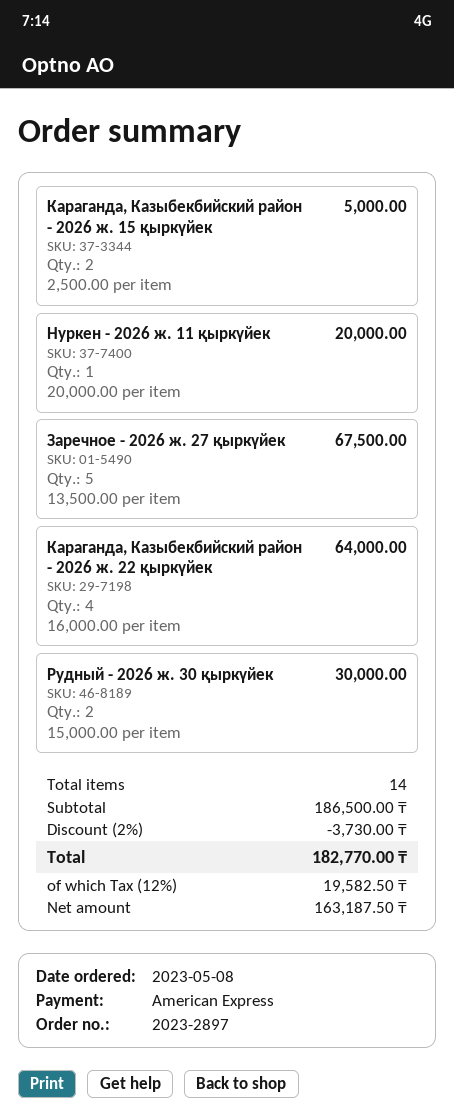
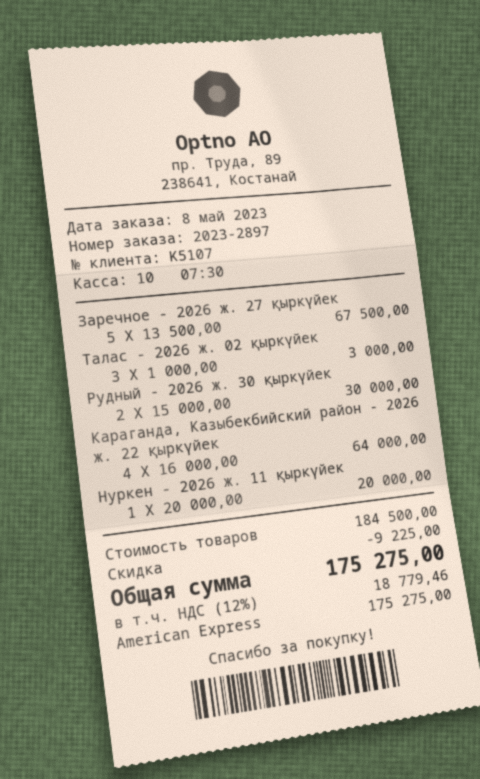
Караганда, Казыбекбийский район - 2026 ж. 15 қыркүйек: 2 x 2500.00 = 5000.00 -> none
Талас - 2026 ж. 02 қыркүйек: none -> 3 x 1000.00 = 3000.00
subtotal: 186500.00 -> 184500.00
discount: 3730.00 -> 9225.00
tax: 12% = 19582.50 -> 12% = 18779.46
total: 182770.00 -> 175275.00

